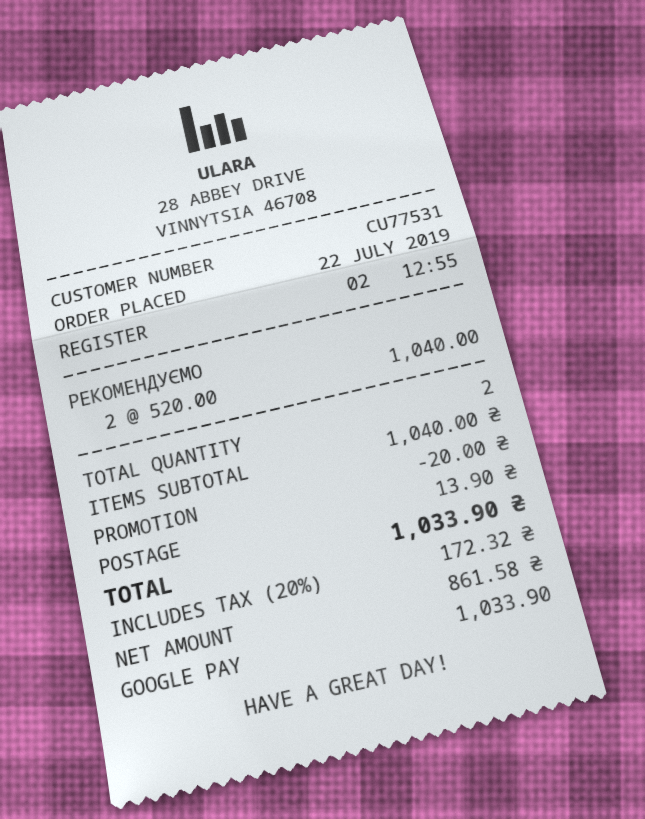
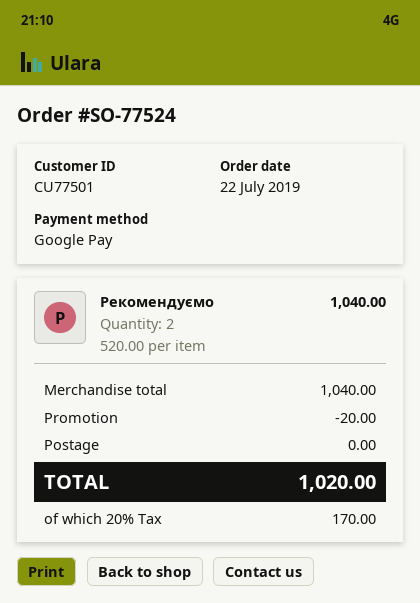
customer number: CU77531 -> CU77501
shipping: 13.90 -> 0.00
tax: 20% = 172.32 -> 20% = 170.00
total: 1033.90 -> 1020.00

